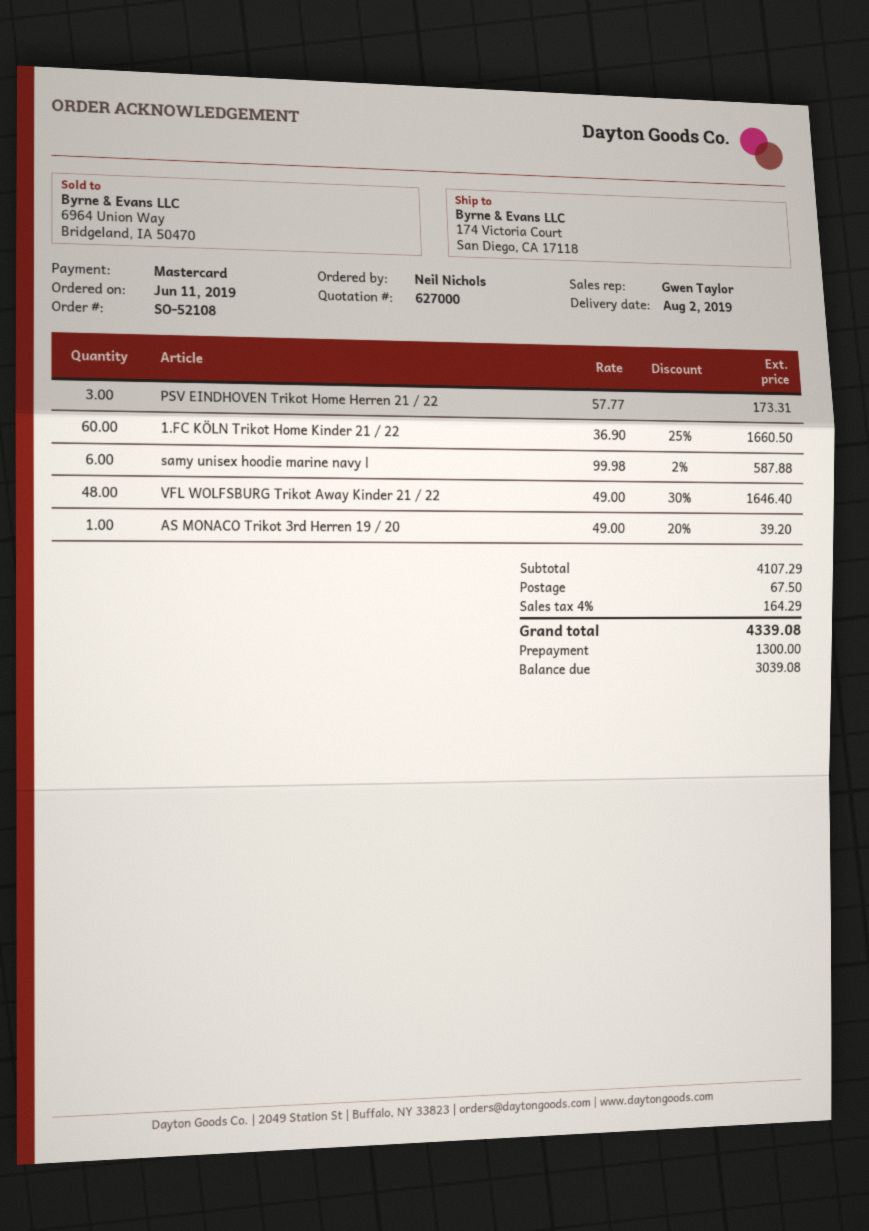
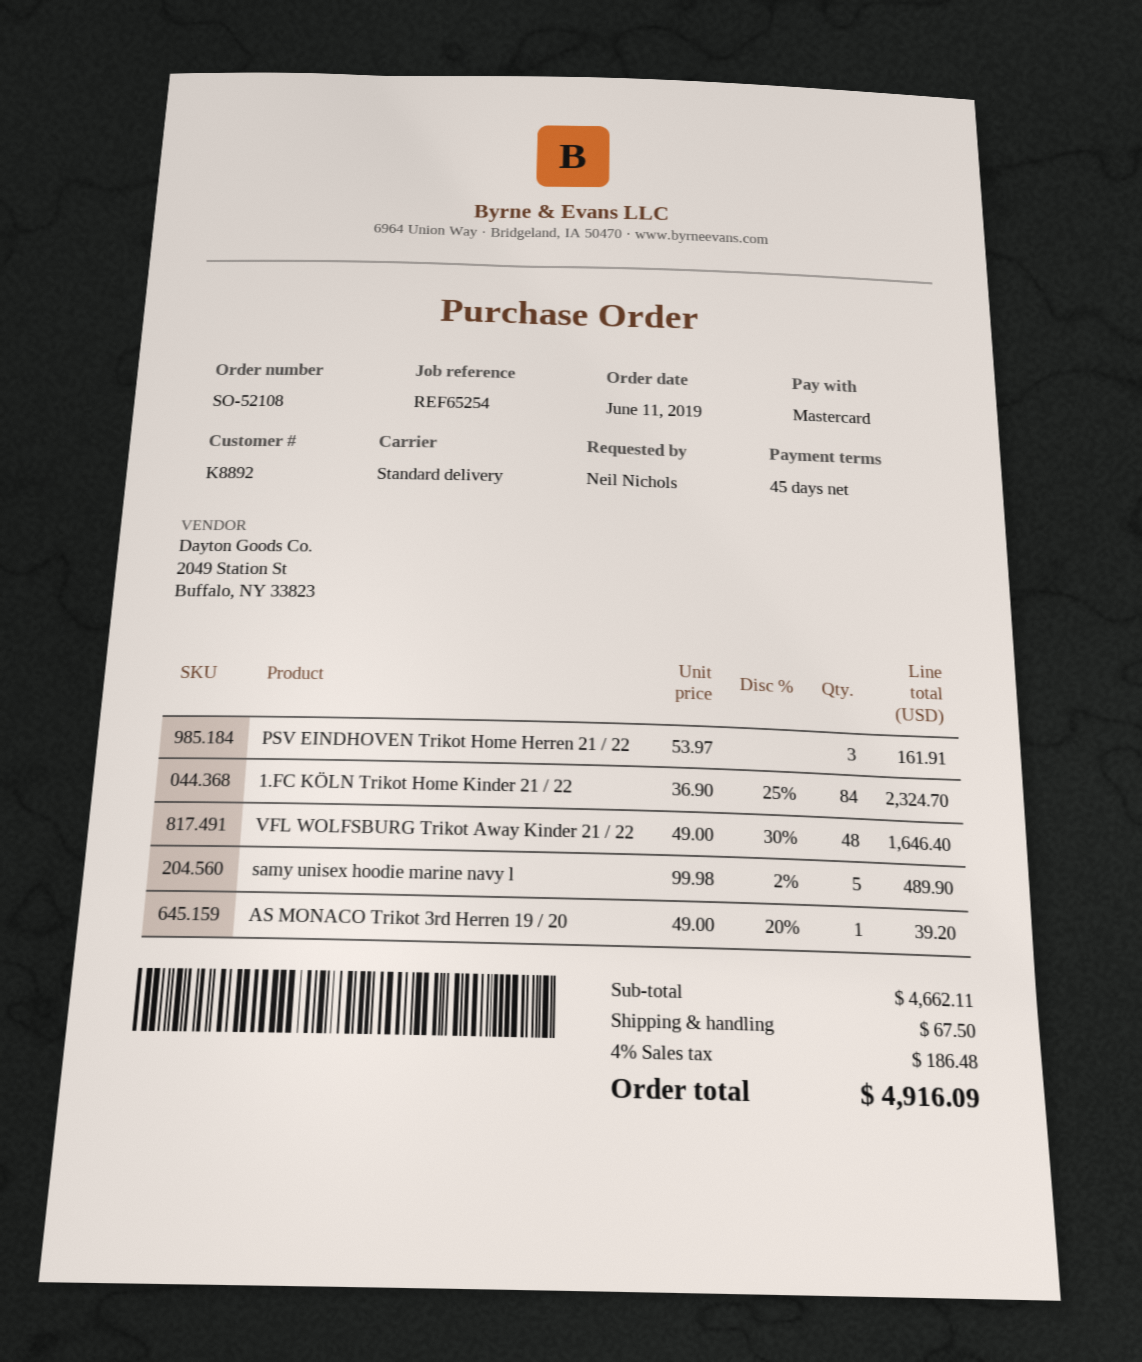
PSV EINDHOVEN Trikot Home Herren 21 / 22: 3 x 57.77 = 173.31 -> 3 x 53.97 = 161.91
1.FC KÖLN Trikot Home Kinder 21 / 22: 60 x 36.90 - 25% = 1660.50 -> 84 x 36.90 - 25% = 2324.70
samy unisex hoodie marine navy l: 6 x 99.98 - 2% = 587.88 -> 5 x 99.98 - 2% = 489.90
subtotal: 4107.29 -> 4662.11
tax: 4% = 164.29 -> 4% = 186.48
total: 4339.08 -> 4916.09

